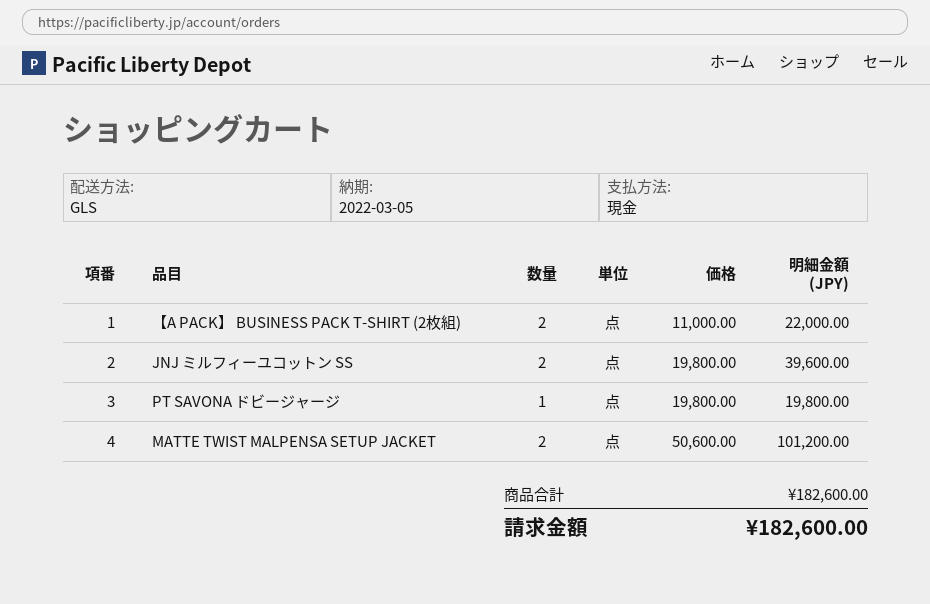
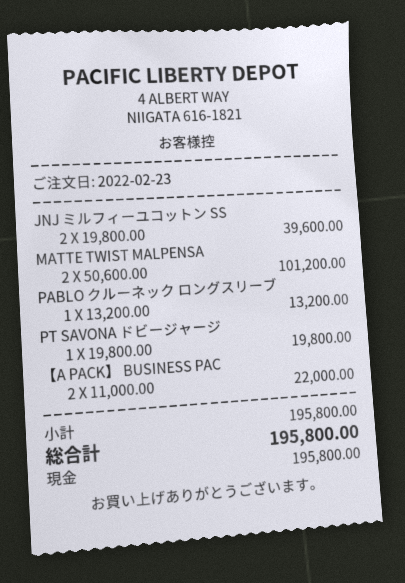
PABLO クルーネック ロングスリーブ: none -> 1 x 13200.00 = 13200.00
subtotal: 182600.00 -> 195800.00
total: 182600.00 -> 195800.00

